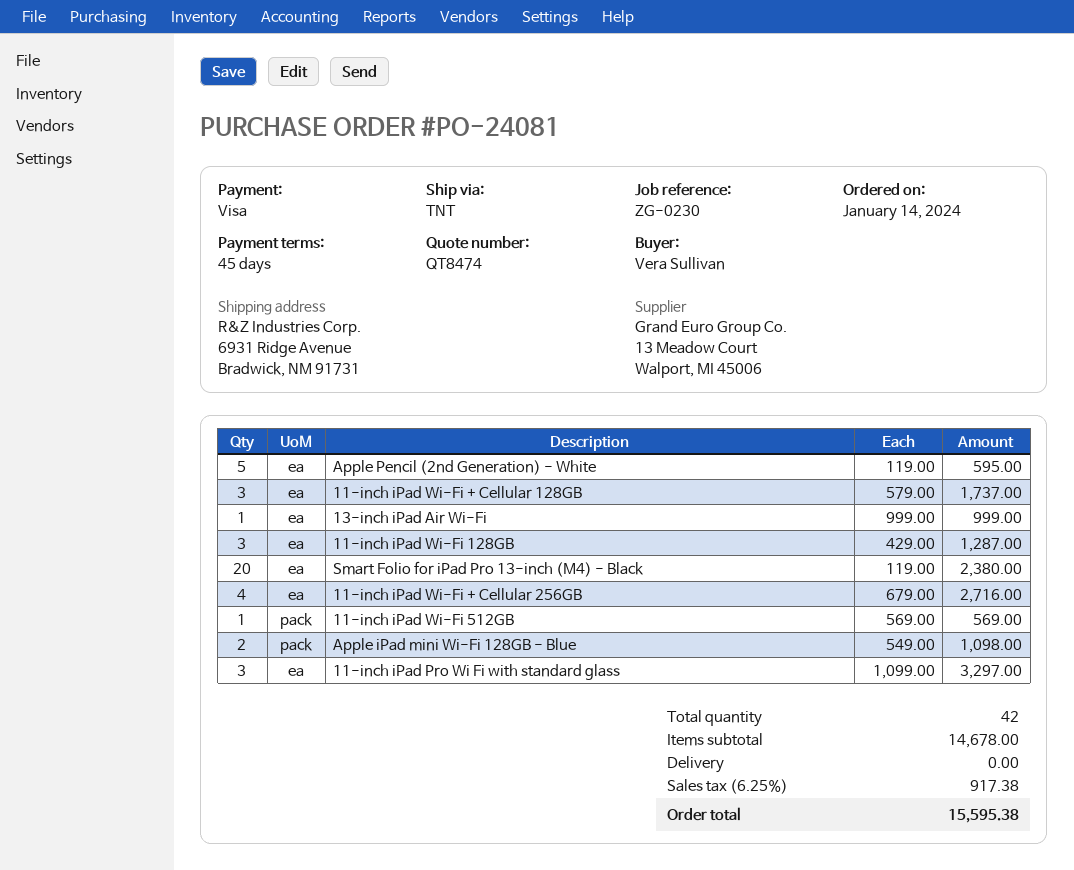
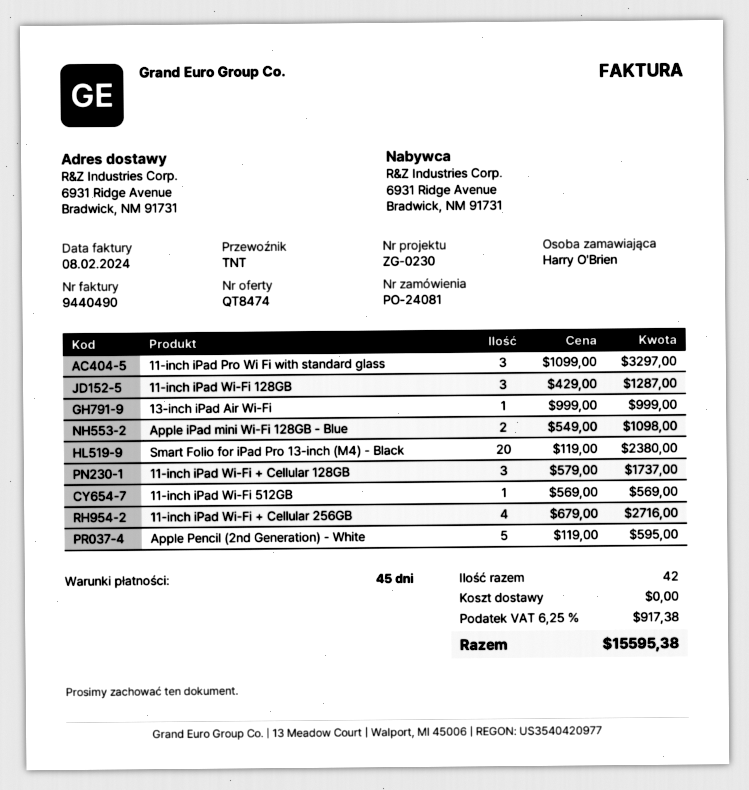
ordered by: Vera Sullivan -> Harry O'Brien

